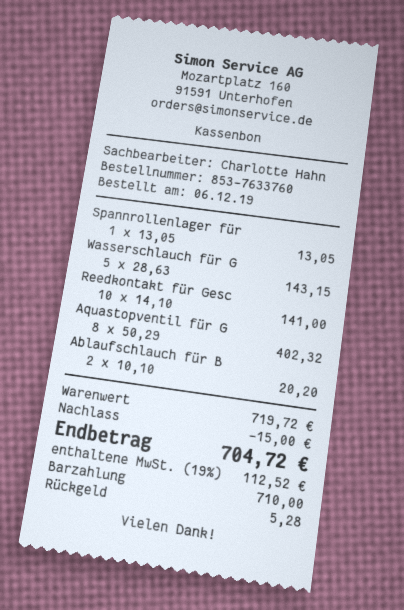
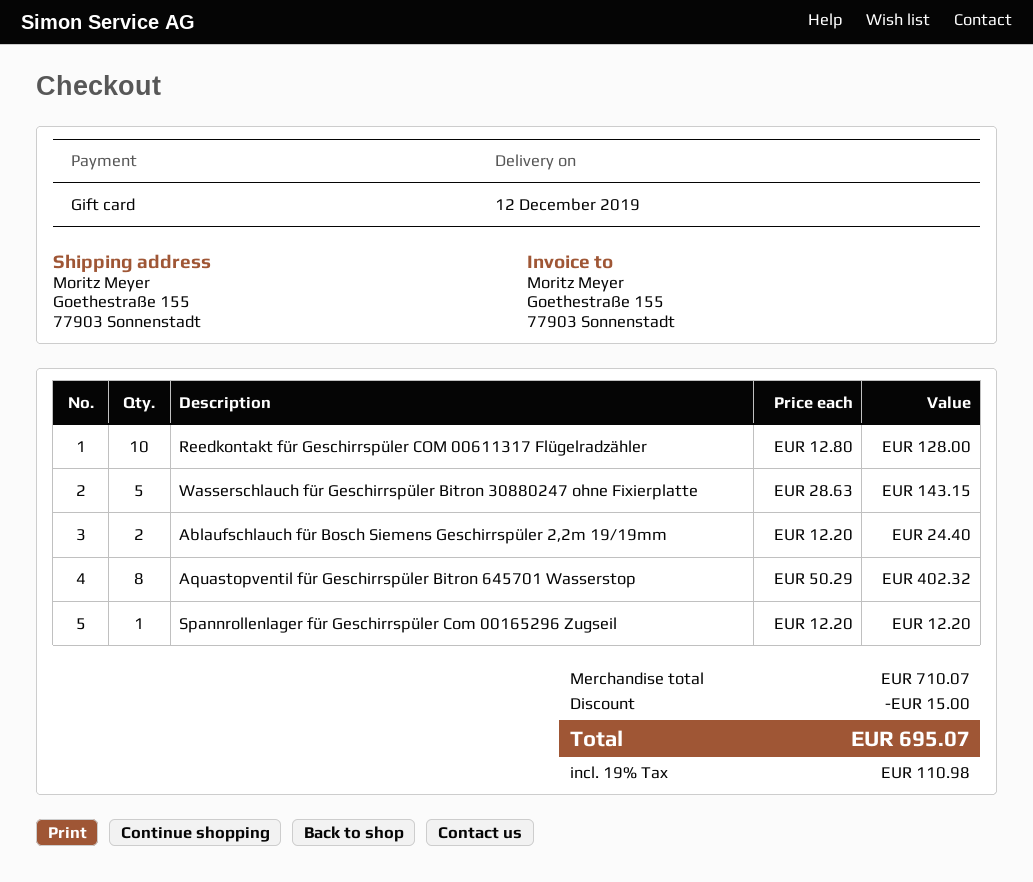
payment method: cash -> gift card
Spannrollenlager für: 1 x 13.05 = 13.05 -> 1 x 12.20 = 12.20
Reedkontakt für Gesc: 10 x 14.10 = 141.00 -> 10 x 12.80 = 128.00
Ablaufschlauch für B: 2 x 10.10 = 20.20 -> 2 x 12.20 = 24.40
subtotal: 719.72 -> 710.07
tax: 19% = 112.52 -> 19% = 110.98
total: 704.72 -> 695.07

